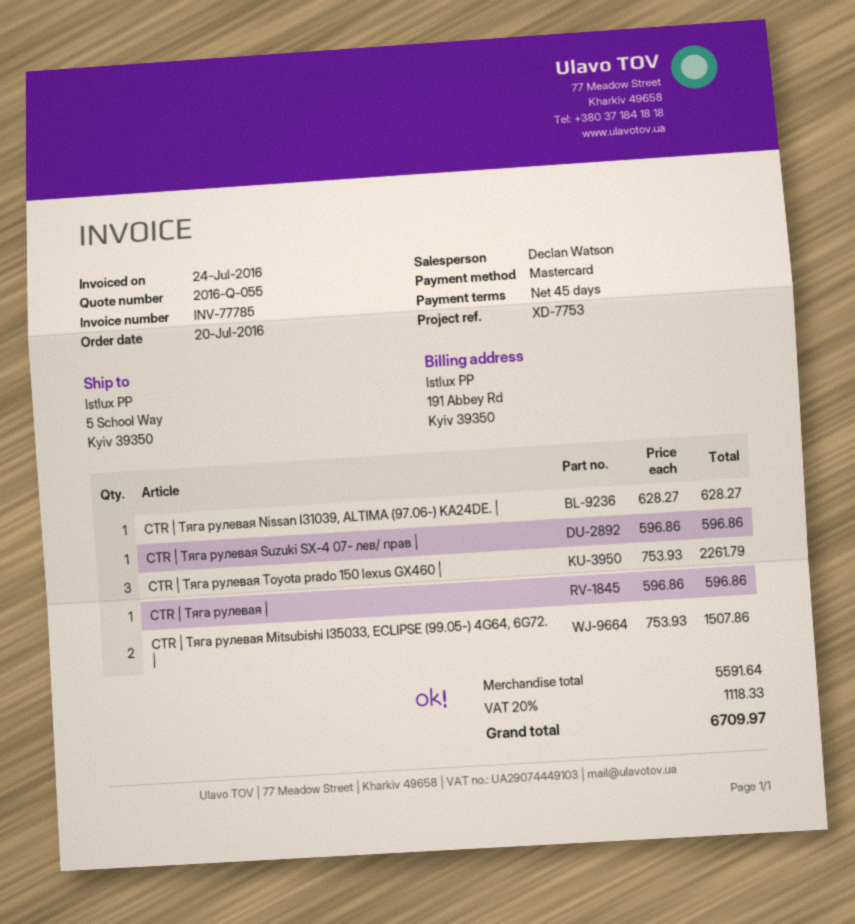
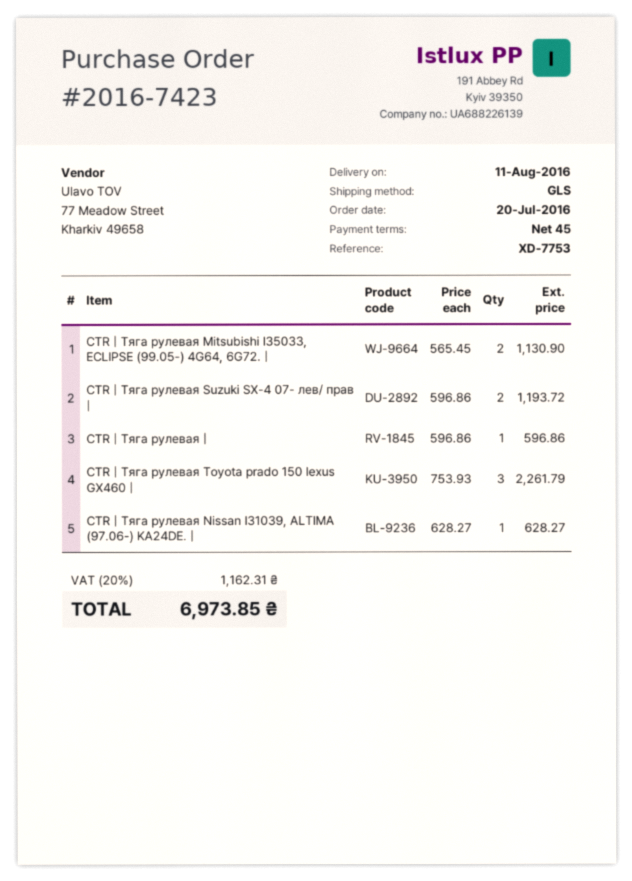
CTR | Тяга рулевая Suzuki SX-4 07- лев/ прав |: 1 x 596.86 = 596.86 -> 2 x 596.86 = 1193.72
CTR | Тяга рулевая Mitsubishi I35033, ECLIPSE (99.05-) 4G64, 6G72. |: 2 x 753.93 = 1507.86 -> 2 x 565.45 = 1130.90
tax: 20% = 1118.33 -> 20% = 1162.31
total: 6709.97 -> 6973.85

